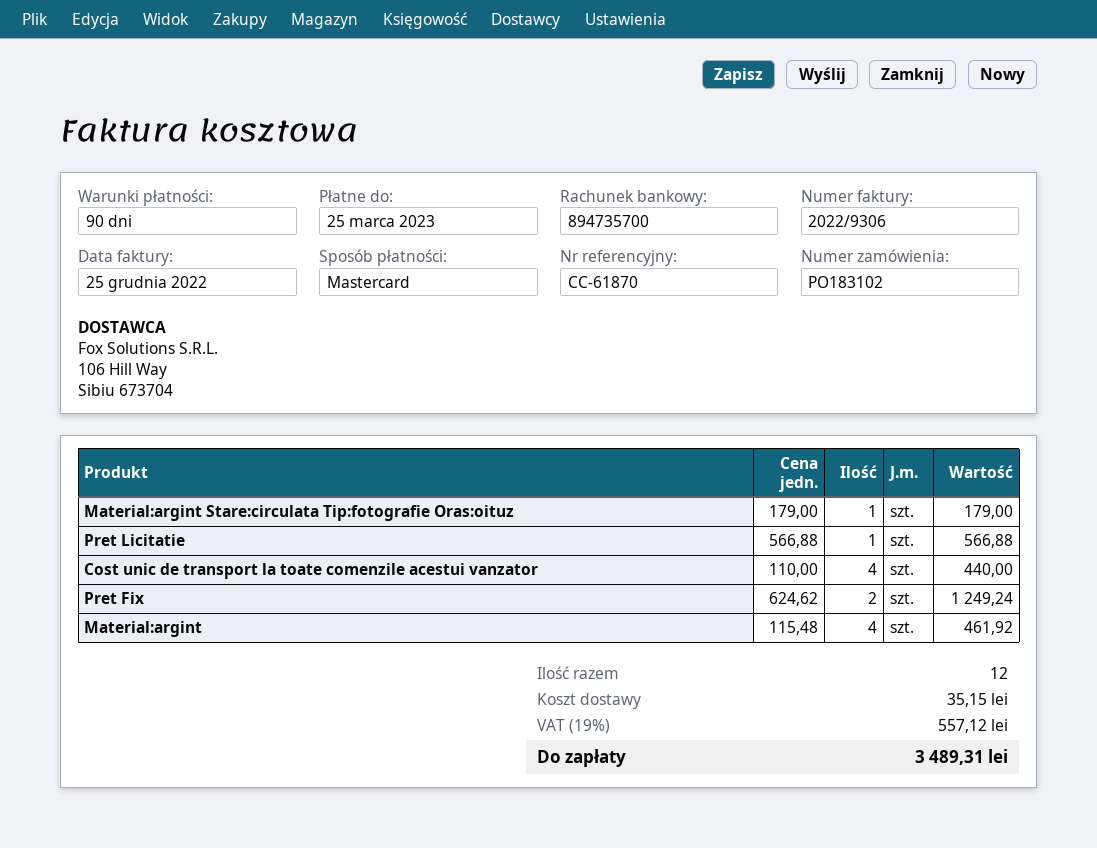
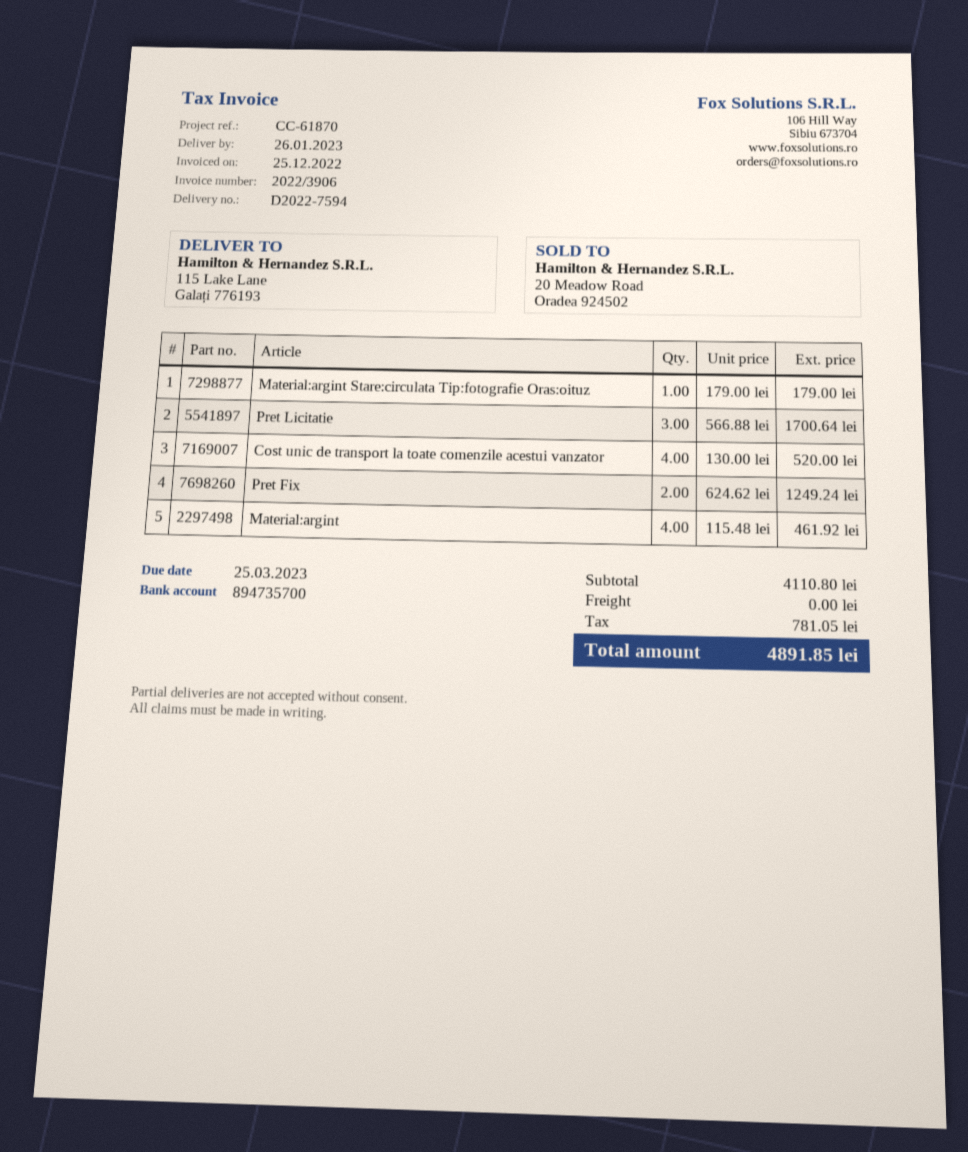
invoice number: 2022/9306 -> 2022/3906
Pret Licitatie: 1 x 566.88 = 566.88 -> 3 x 566.88 = 1700.64
Cost unic de transport la toate comenzile acestui vanzator: 4 x 110.00 = 440.00 -> 4 x 130.00 = 520.00
shipping: 35.15 -> 0.00
tax: 557.12 -> 781.05
total: 3489.31 -> 4891.85

